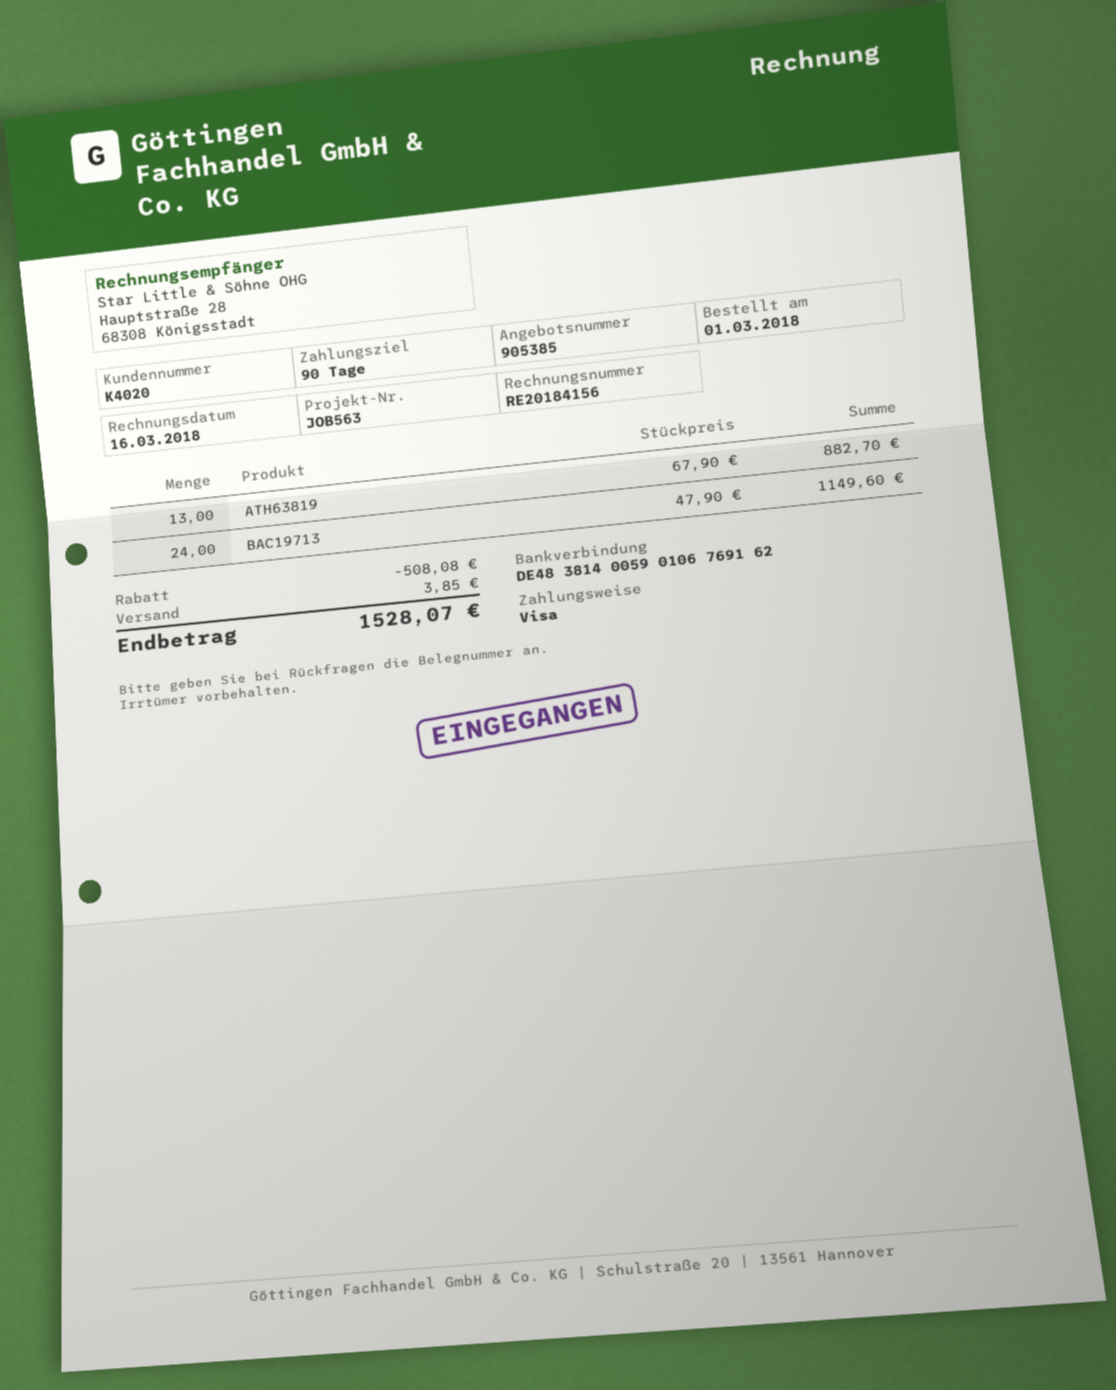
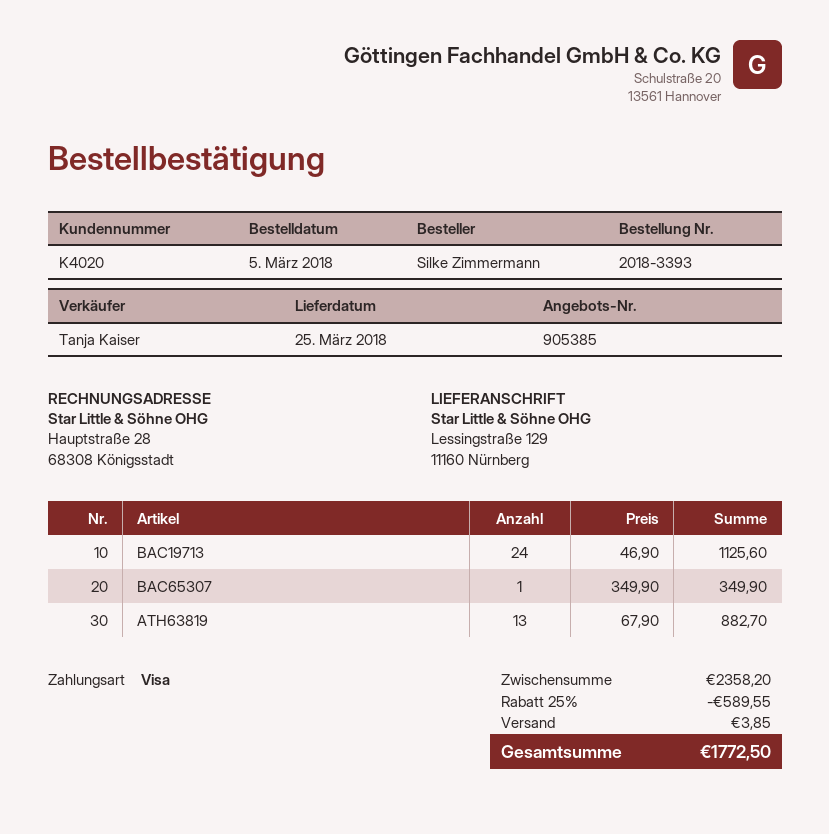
order date: 2018-03-01 -> 2018-03-05
BAC19713: 24 x 47.90 = 1149.60 -> 24 x 46.90 = 1125.60
BAC65307: none -> 1 x 349.90 = 349.90
discount: 508.08 -> 589.55
total: 1528.07 -> 1772.50

